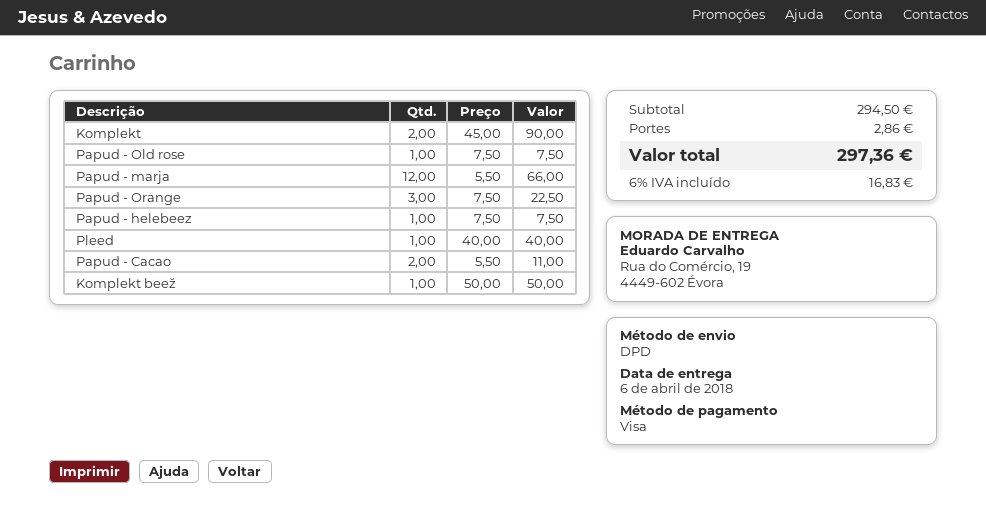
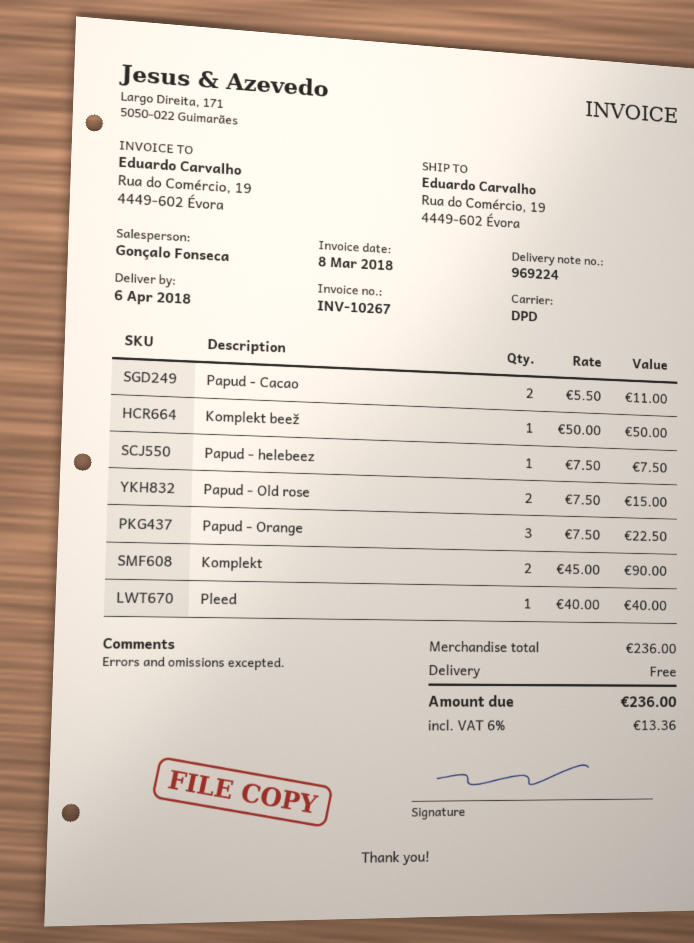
Papud - Old rose: 1 x 7.50 = 7.50 -> 2 x 7.50 = 15.00
Papud - marja: 12 x 5.50 = 66.00 -> none
subtotal: 294.50 -> 236.00
shipping: 2.86 -> 0.00
tax: 6% = 16.83 -> 6% = 13.36
total: 297.36 -> 236.00

